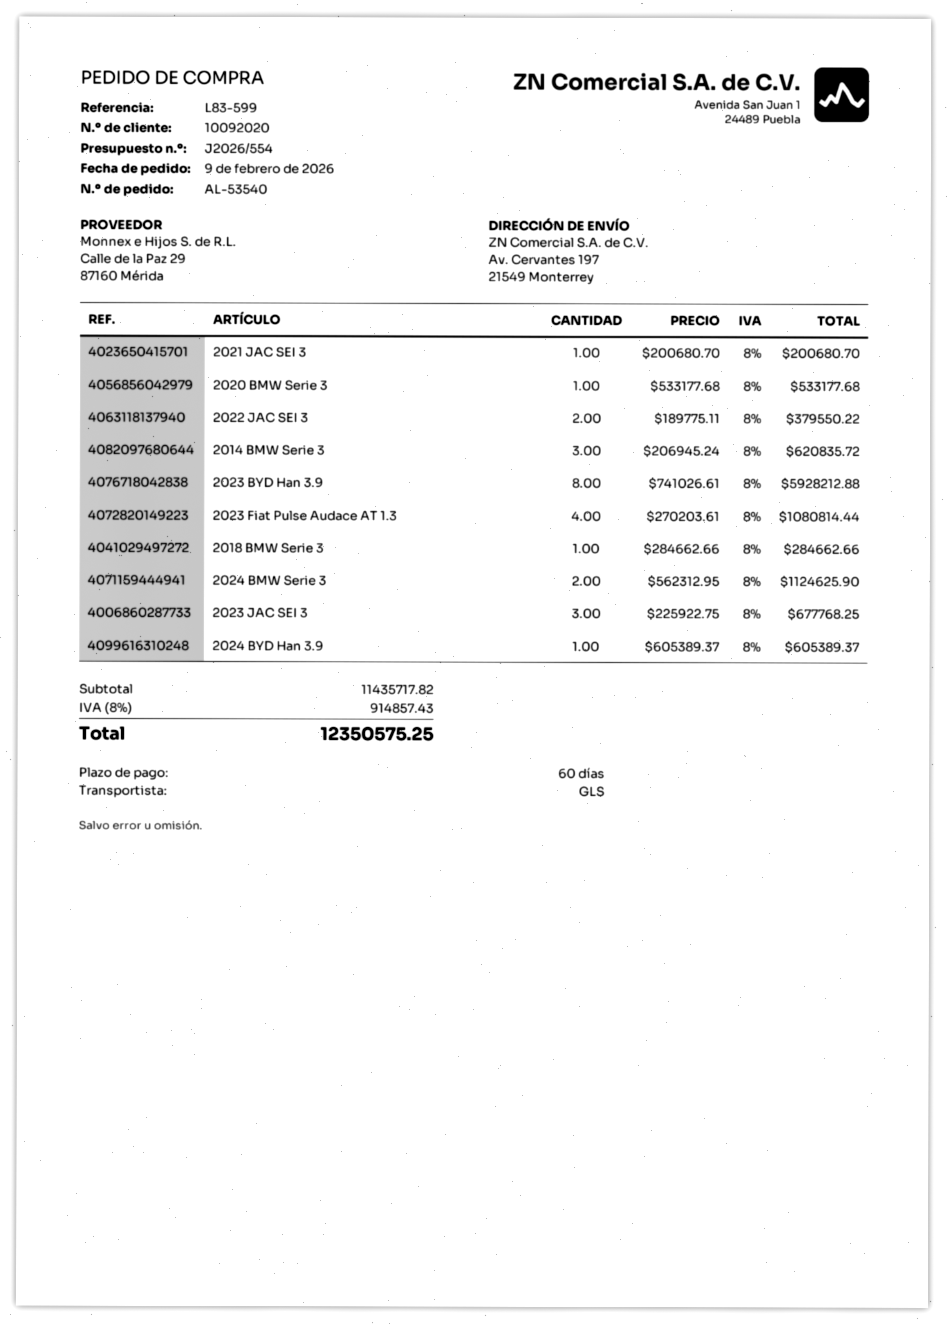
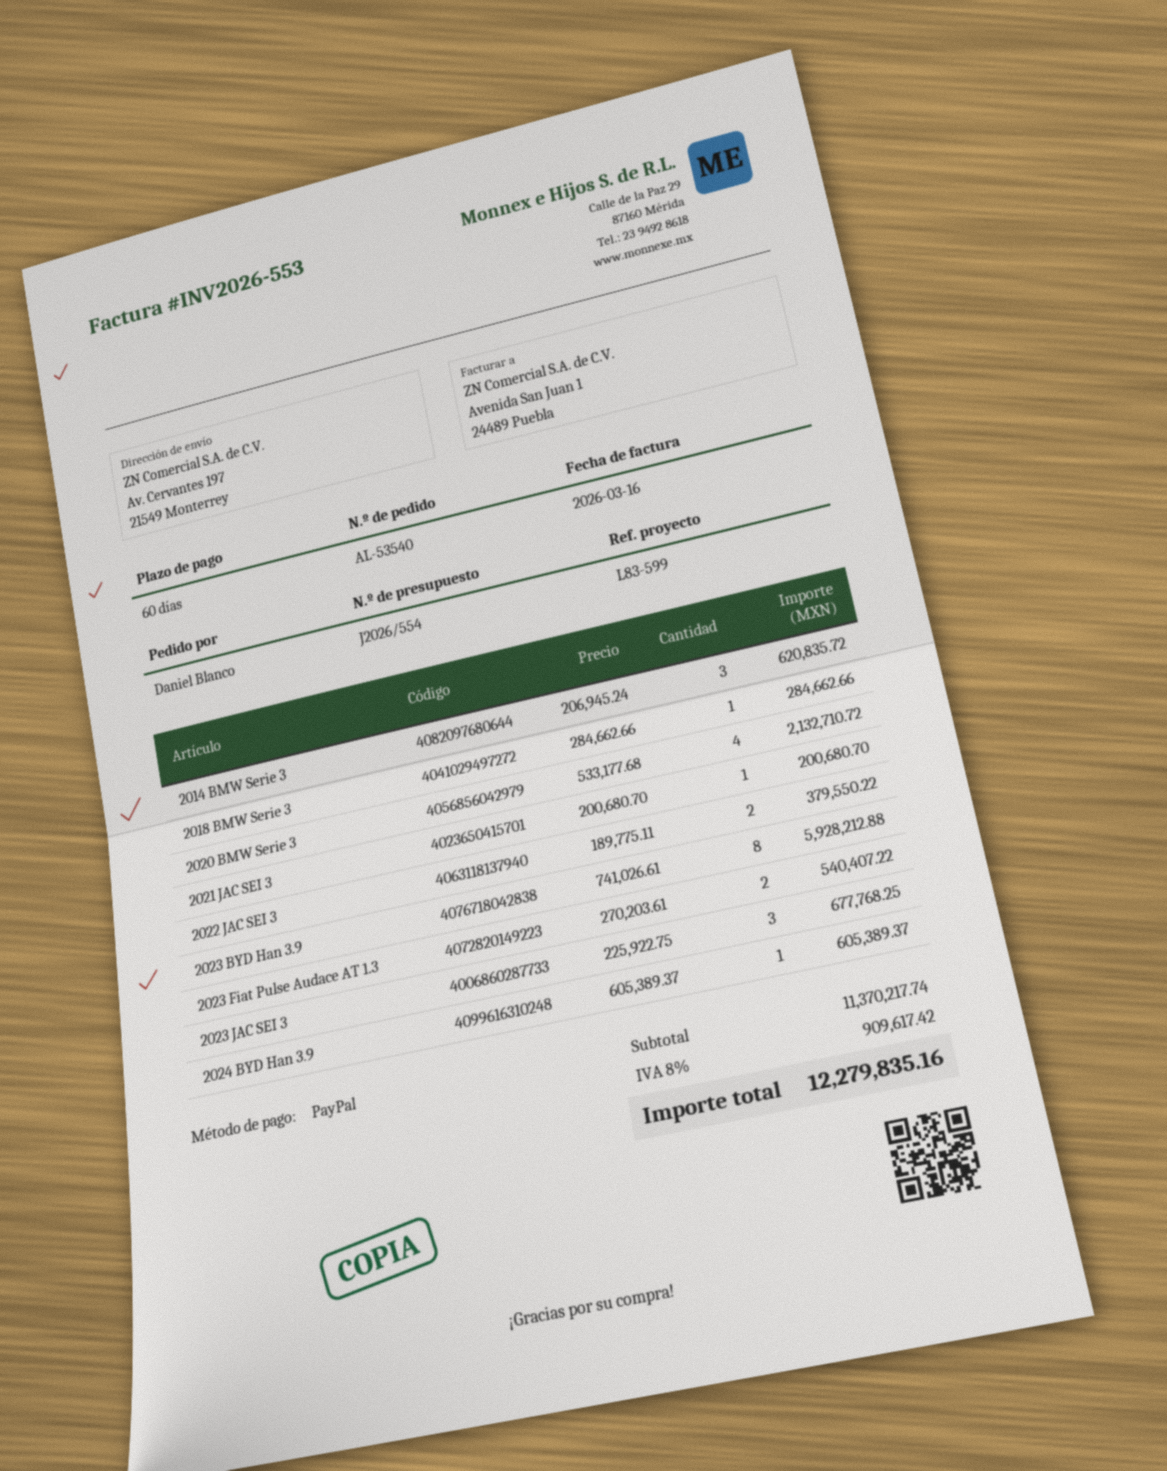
2020 BMW Serie 3: 1 x 533177.68 = 533177.68 -> 4 x 533177.68 = 2132710.72
2023 Fiat Pulse Audace AT 1.3: 4 x 270203.61 = 1080814.44 -> 2 x 270203.61 = 540407.22
2024 BMW Serie 3: 2 x 562312.95 = 1124625.90 -> none
subtotal: 11435717.82 -> 11370217.74
tax: 8% = 914857.43 -> 8% = 909617.42
total: 12350575.25 -> 12279835.16

